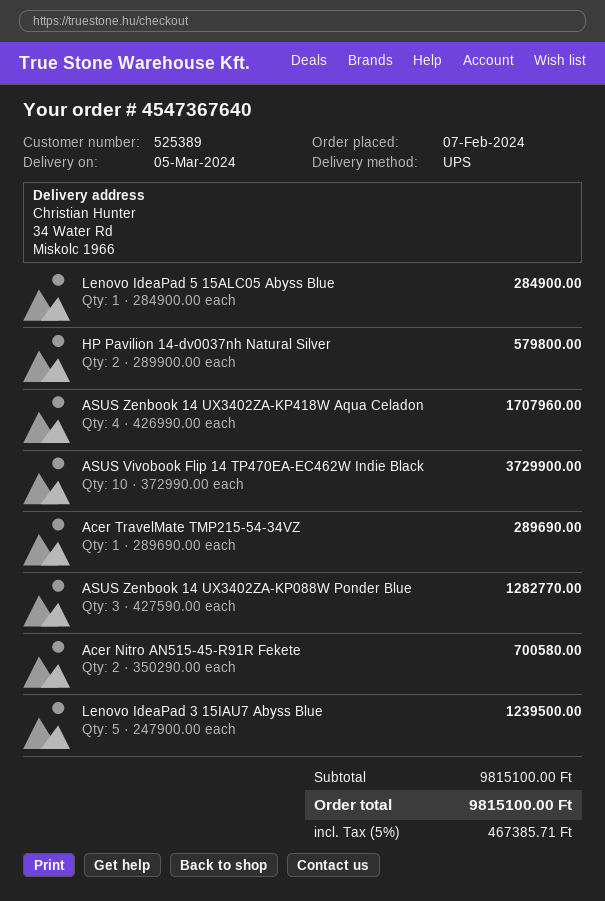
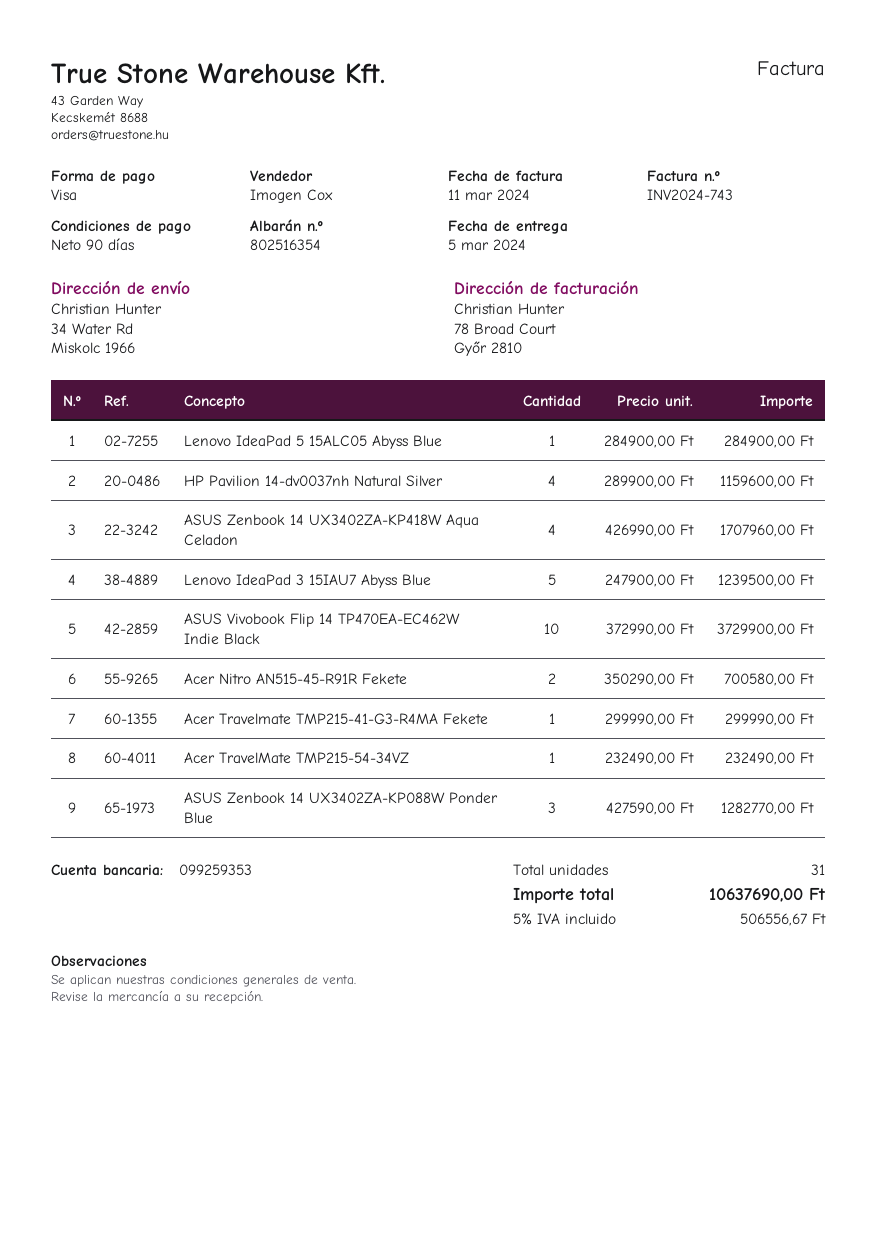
HP Pavilion 14-dv0037nh Natural Silver: 2 x 289900.00 = 579800.00 -> 4 x 289900.00 = 1159600.00
Acer TravelMate TMP215-54-34VZ: 1 x 289690.00 = 289690.00 -> 1 x 232490.00 = 232490.00
Acer Travelmate TMP215-41-G3-R4MA Fekete: none -> 1 x 299990.00 = 299990.00
tax: 5% = 467385.71 -> 5% = 506556.67
total: 9815100.00 -> 10637690.00

